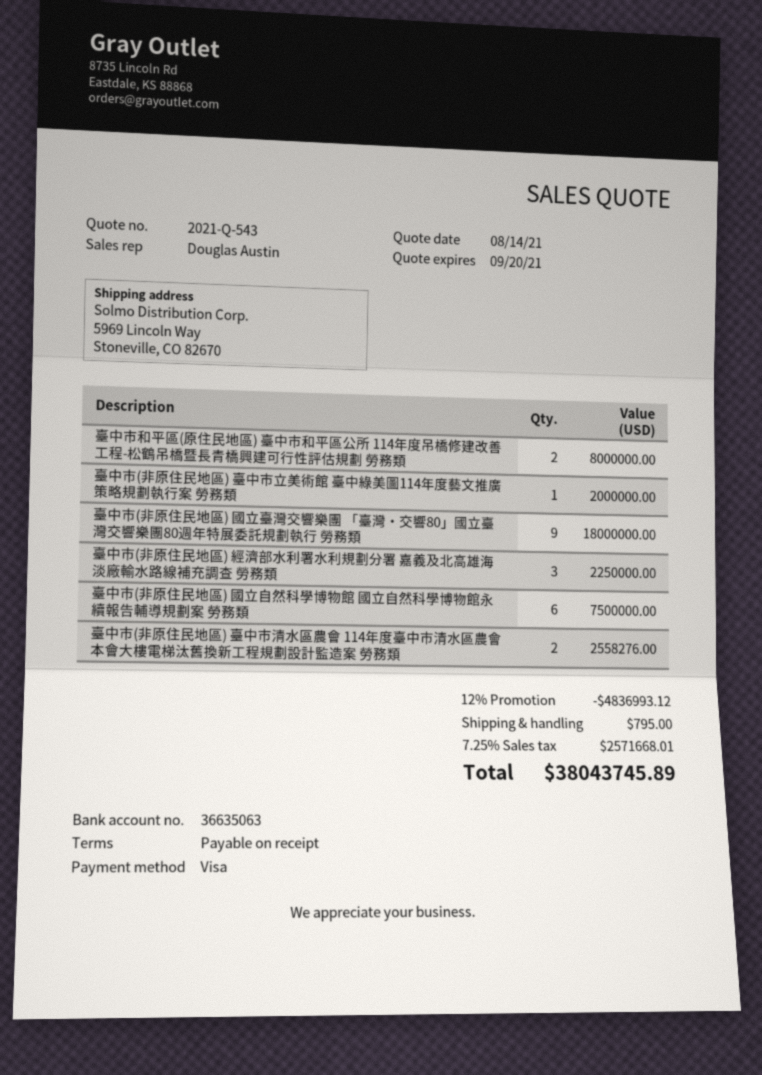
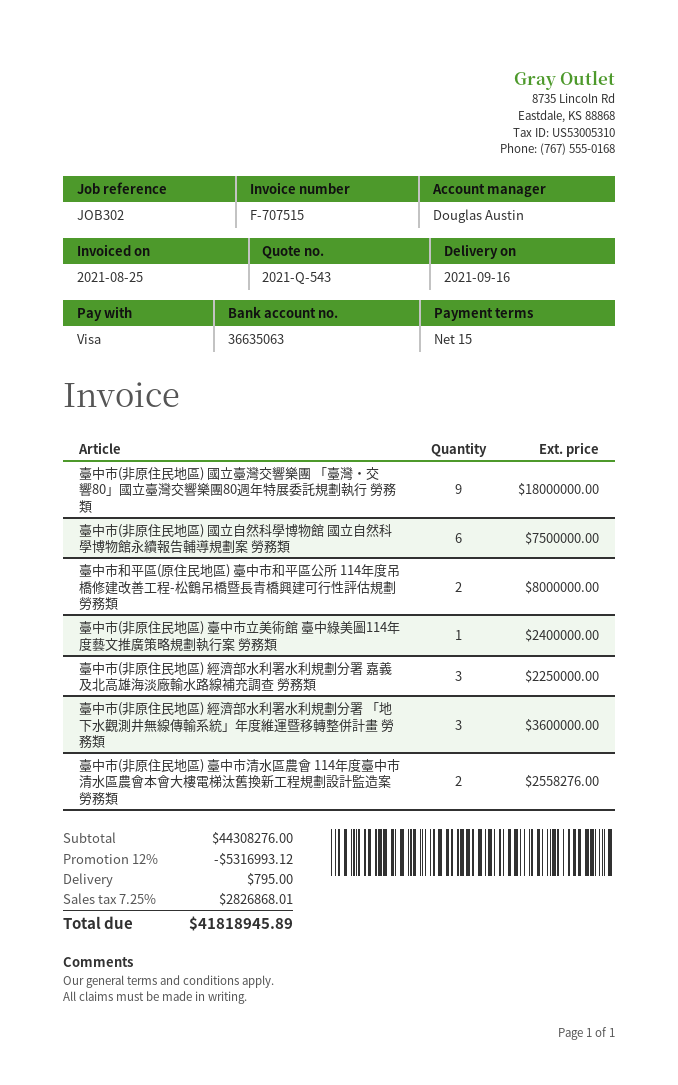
payment terms: on receipt -> 15 days
臺中市(非原住民地區) 臺中市立美術館 臺中綠美圖114年度藝文推廣策略規劃執行案 勞務類: 1 for 2000000.00 -> 1 for 2400000.00
臺中市(非原住民地區) 經濟部水利署水利規劃分署 「地下水觀測井無線傳輸系統」年度維運暨移轉整併計畫 勞務類: none -> 3 for 3600000.00
discount: 12% = 4836993.12 -> 12% = 5316993.12
tax: 7.25% = 2571668.01 -> 7.25% = 2826868.01
total: 38043745.89 -> 41818945.89

